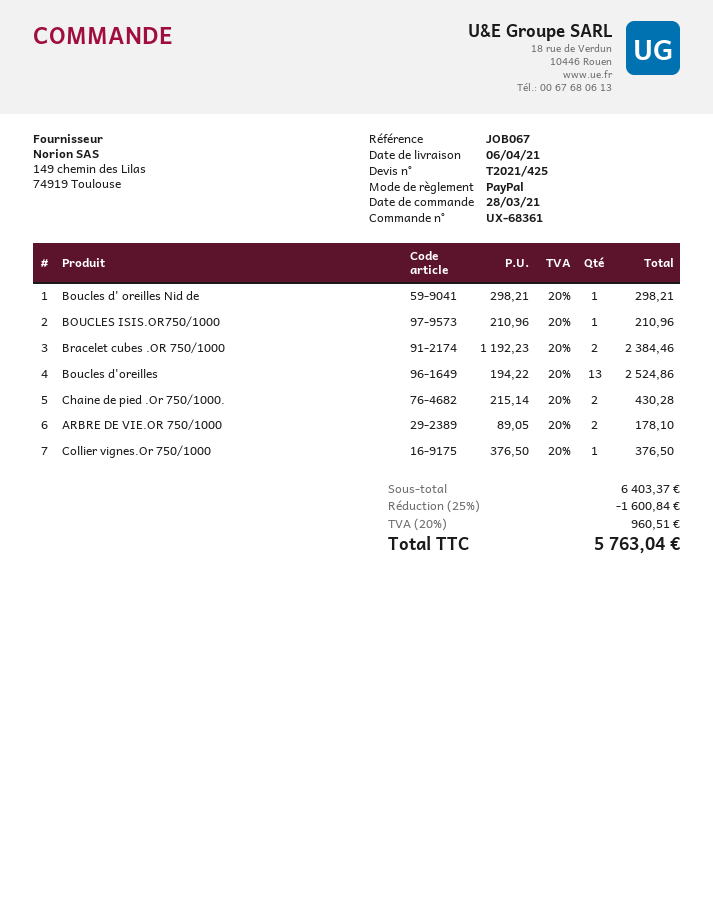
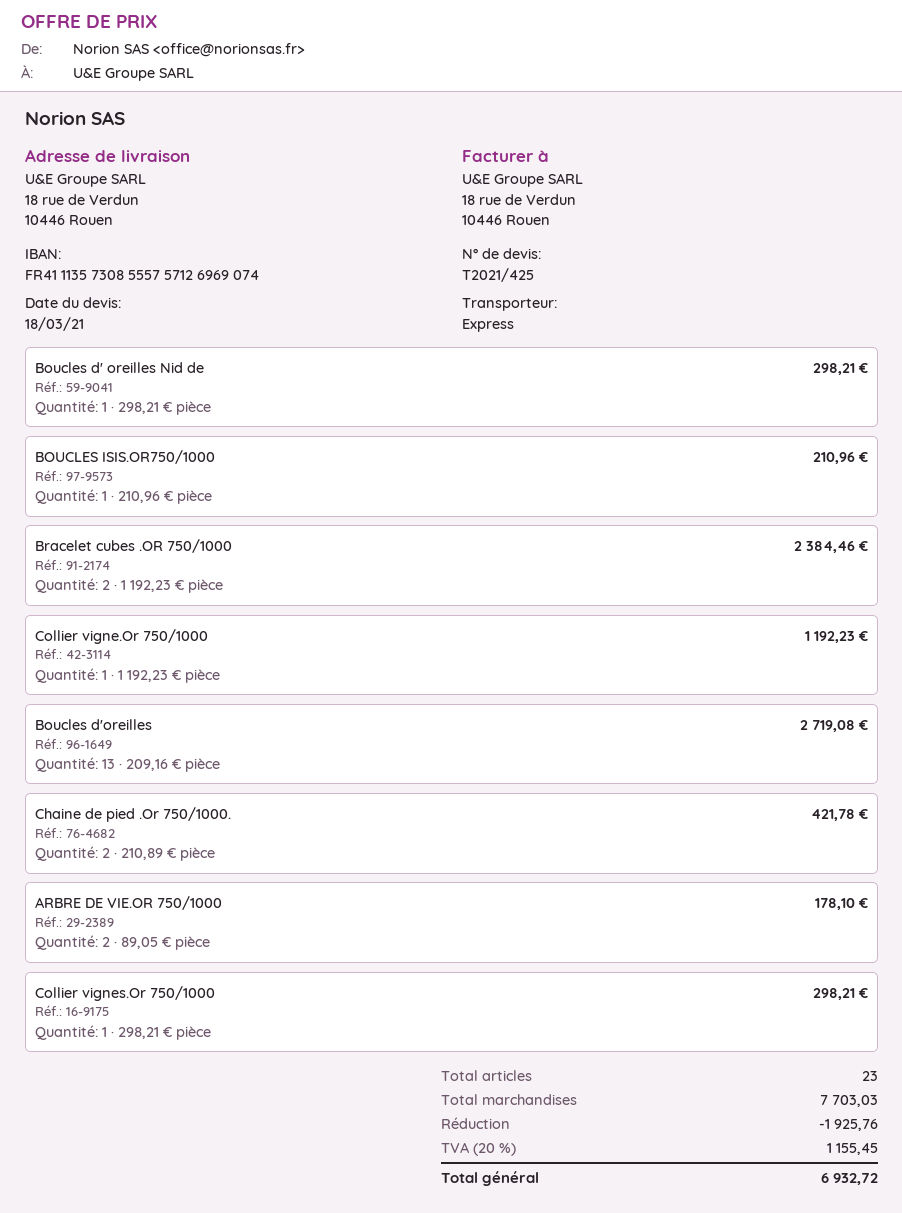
Boucles d'oreilles: 13 x 194.22 = 2524.86 -> 13 x 209.16 = 2719.08
Chaine de pied .Or 750/1000.: 2 x 215.14 = 430.28 -> 2 x 210.89 = 421.78
Collier vignes.Or 750/1000: 1 x 376.50 = 376.50 -> 1 x 298.21 = 298.21
Collier vigne.Or 750/1000: none -> 1 x 1192.23 = 1192.23
subtotal: 6403.37 -> 7703.03
discount: 1600.84 -> 1925.76
tax: 20% = 960.51 -> 20% = 1155.45
total: 5763.04 -> 6932.72

